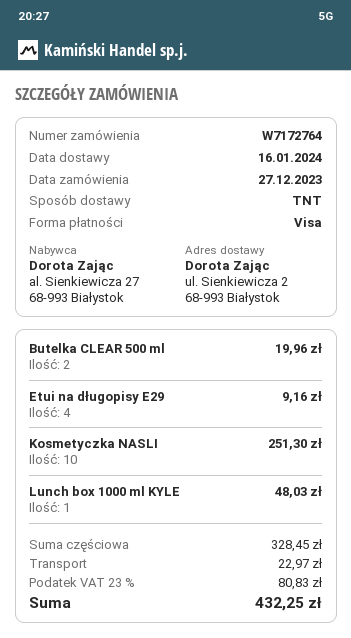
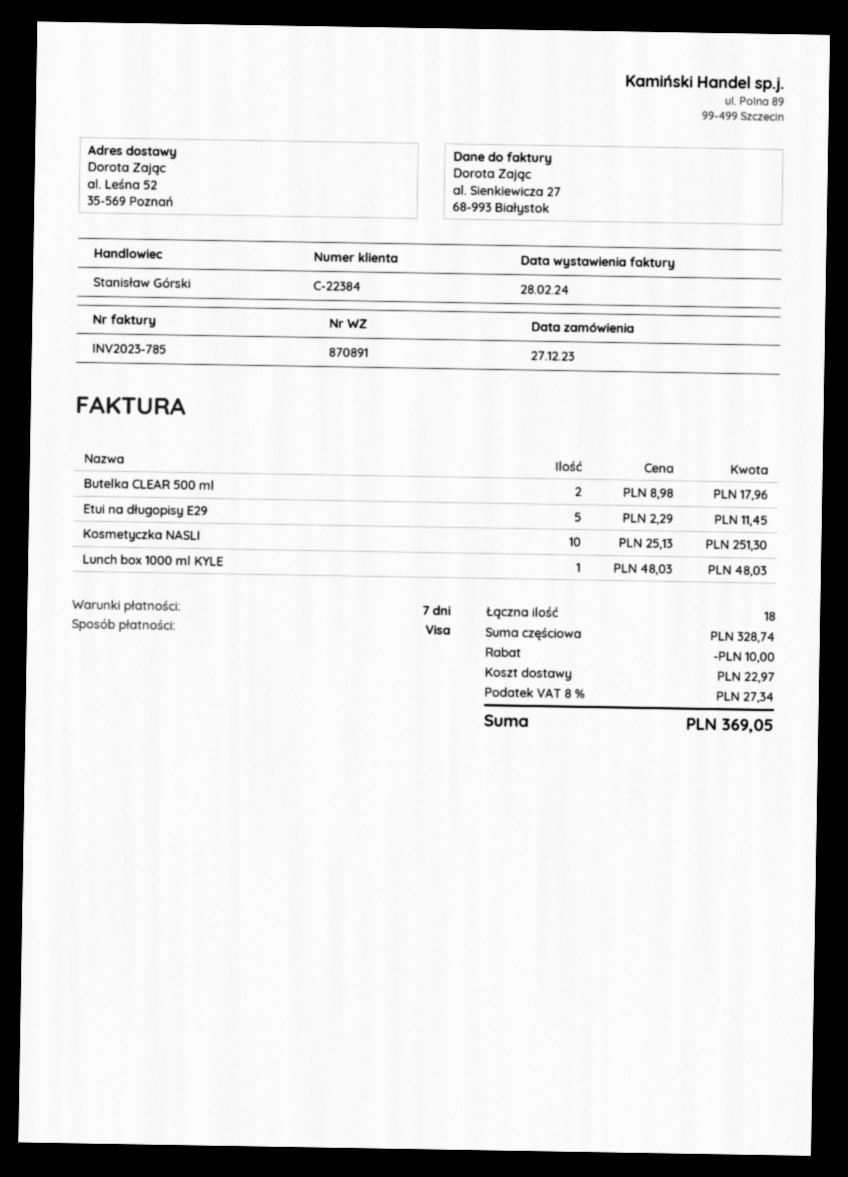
ship to: ul. Sienkiewicza 2, 68-993 Białystok -> al. Leśna 52, 35-569 Poznań
Butelka CLEAR 500 ml: 2 for 19.96 -> 2 for 17.96
Etui na długopisy E29: 4 for 9.16 -> 5 for 11.45
subtotal: 328.45 -> 328.74
discount: none -> 10.00
tax: 23% = 80.83 -> 8% = 27.34
total: 432.25 -> 369.05

